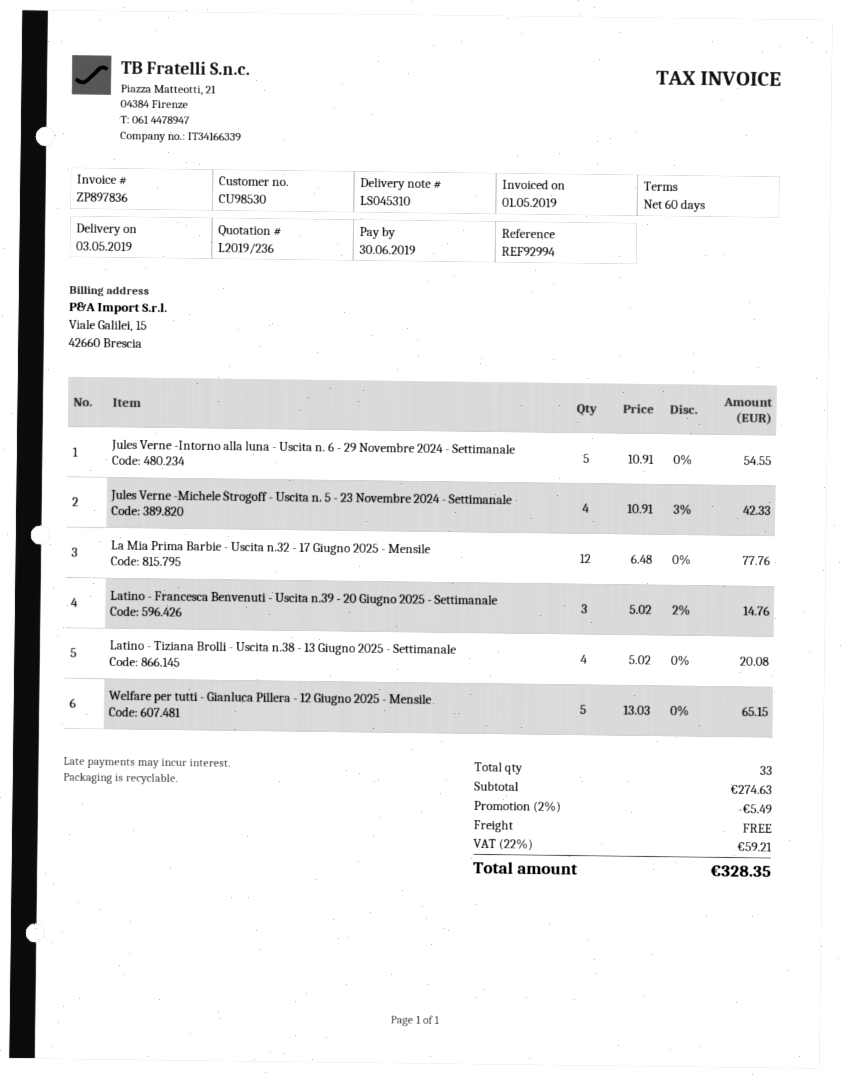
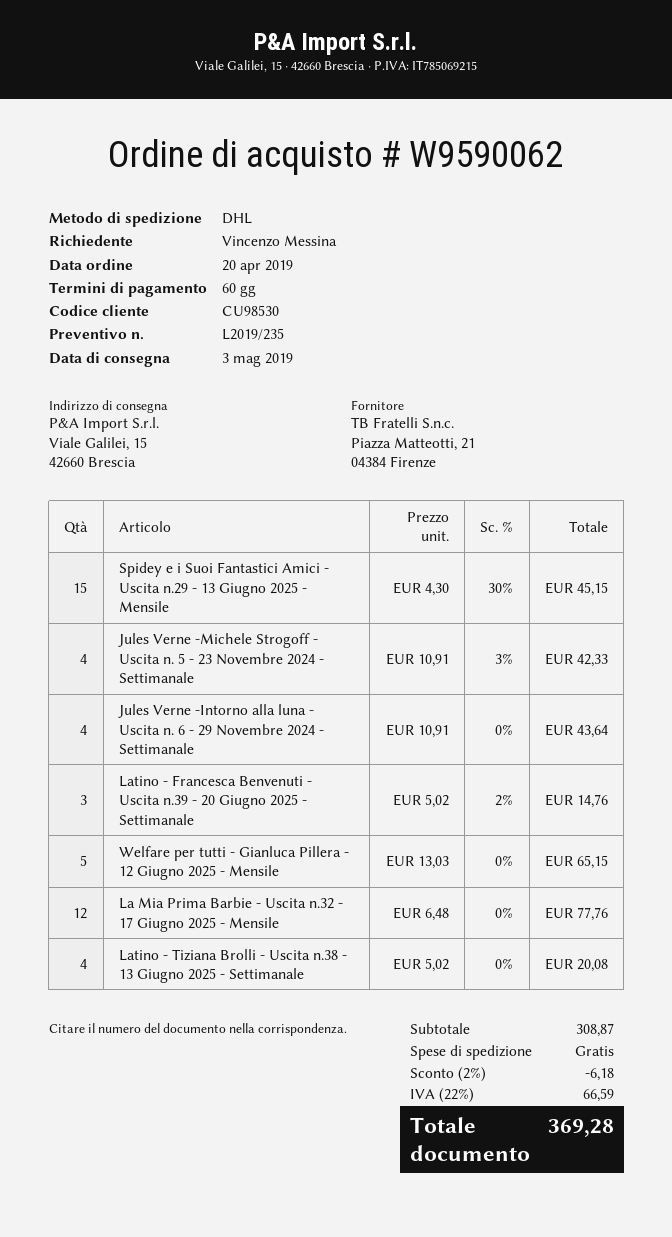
quote number: L2019/236 -> L2019/235
Jules Verne -Intorno alla luna - Uscita n. 6 - 29 Novembre 2024 - Settimanale: 5 x 10.91 = 54.55 -> 4 x 10.91 = 43.64
Spidey e i Suoi Fantastici Amici - Uscita n.29 - 13 Giugno 2025 - Mensile: none -> 15 x 4.30 - 30% = 45.15
subtotal: 274.63 -> 308.87
discount: 2% = 5.49 -> 2% = 6.18
tax: 22% = 59.21 -> 22% = 66.59
total: 328.35 -> 369.28

